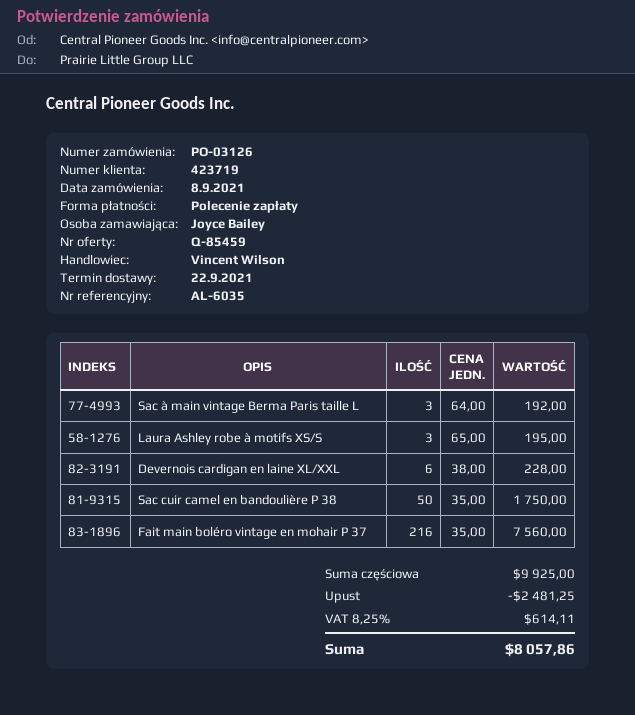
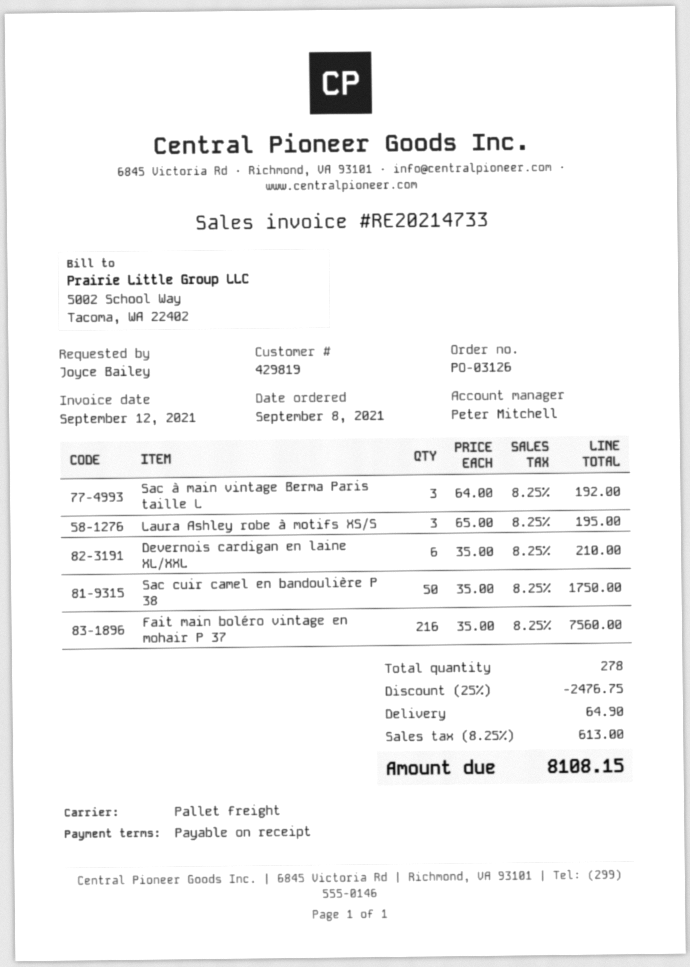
customer number: 423719 -> 429819
sales rep: Vincent Wilson -> Peter Mitchell
Devernois cardigan en laine XL/XXL: 6 x 38.00 = 228.00 -> 6 x 35.00 = 210.00
discount: 2481.25 -> 2476.75
shipping: none -> 64.90
tax: 8.25% = 614.11 -> 8.25% = 613.00
total: 8057.86 -> 8108.15

